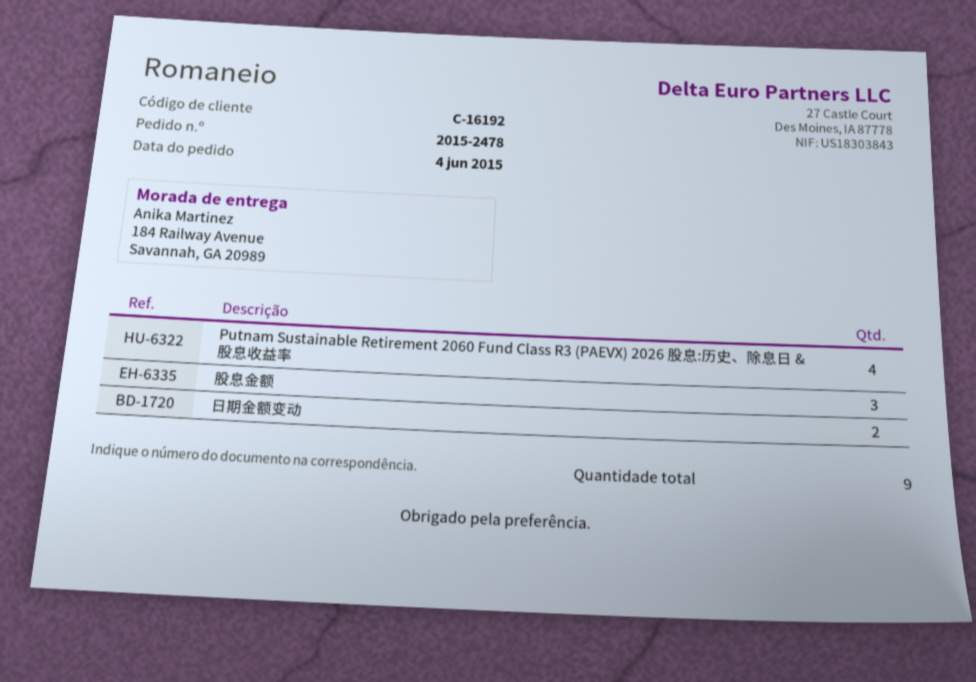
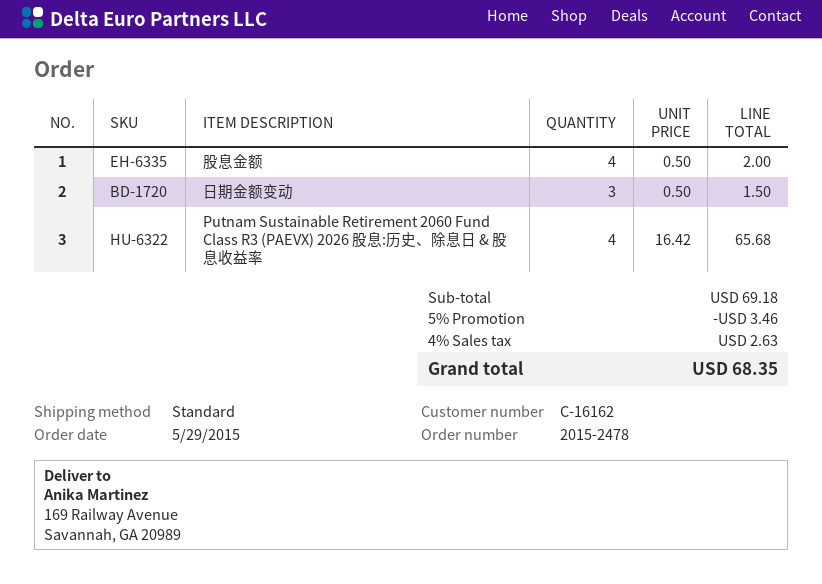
order date: 2015-06-04 -> 2015-05-29
customer number: C-16192 -> C-16162
ship to: 184 Railway Avenue, Savannah, GA 20989 -> 169 Railway Avenue, Savannah, GA 20989
股息金额: 3 -> 4
日期金额变动: 2 -> 3

